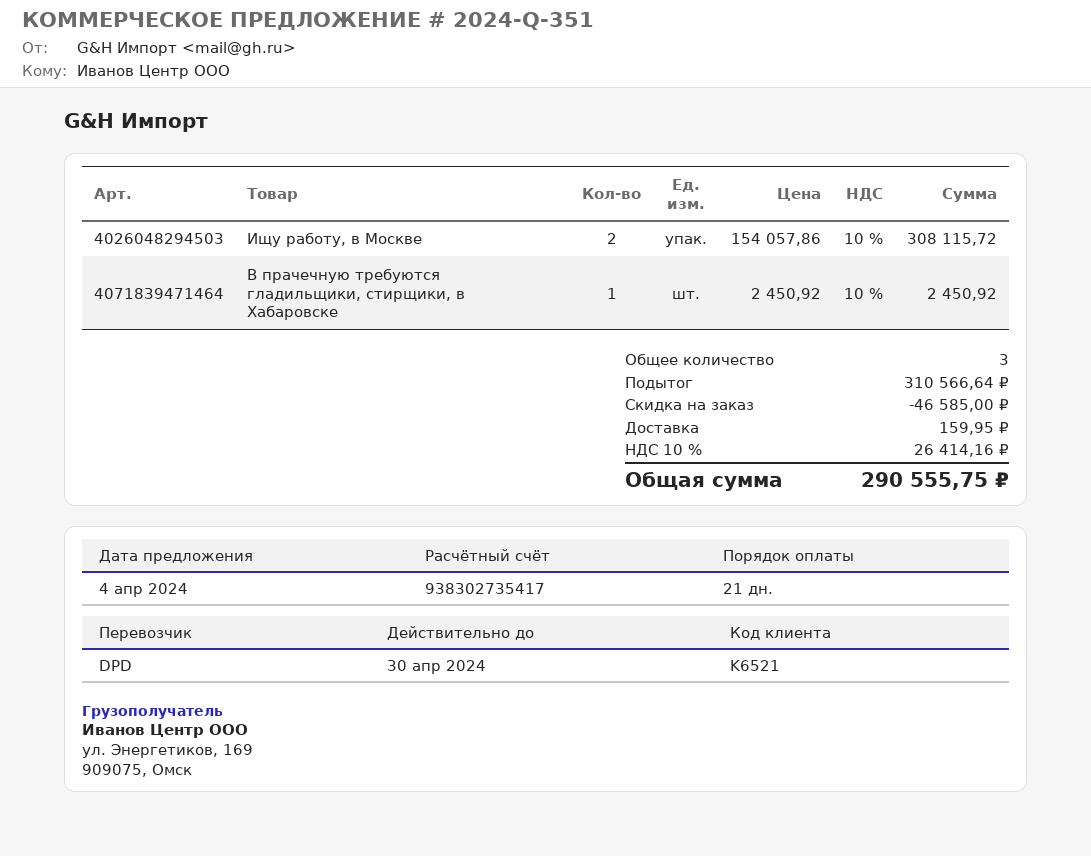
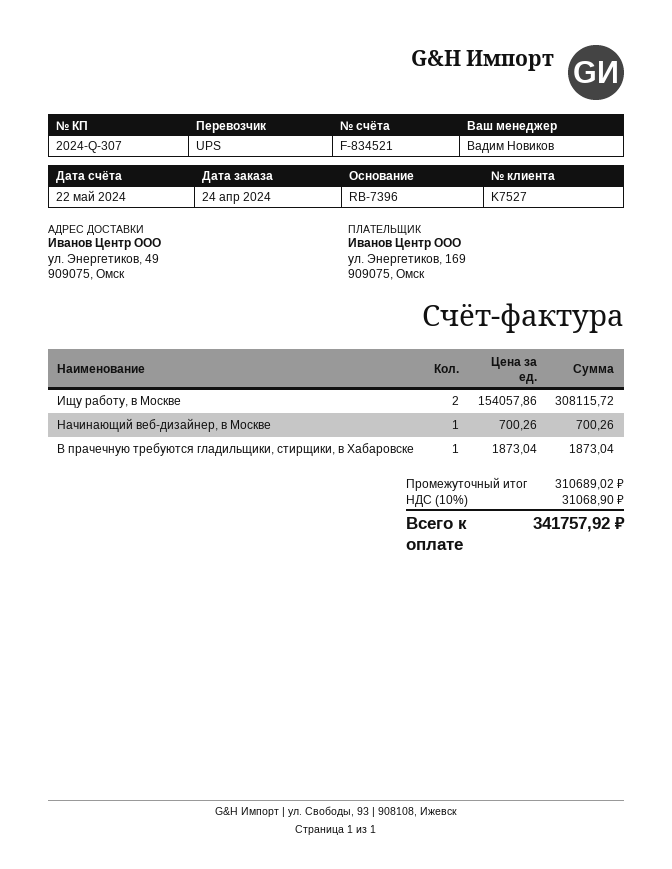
quote number: 2024-Q-351 -> 2024-Q-307
customer number: K6521 -> K7527
shipping method: DPD -> UPS
ship to: ул. Энергетиков, 169, 909075, Омск -> ул. Энергетиков, 49, 909075, Омск
В прачечную требуются гладильщики, стирщики, в Хабаровске: 1 x 2450.92 = 2450.92 -> 1 x 1873.04 = 1873.04
Начинающий веб-дизайнер, в Москве: none -> 1 x 700.26 = 700.26
subtotal: 310566.64 -> 310689.02
discount: 46585.00 -> none
shipping: 159.95 -> none
tax: 10% = 26414.16 -> 10% = 31068.90
total: 290555.75 -> 341757.92

